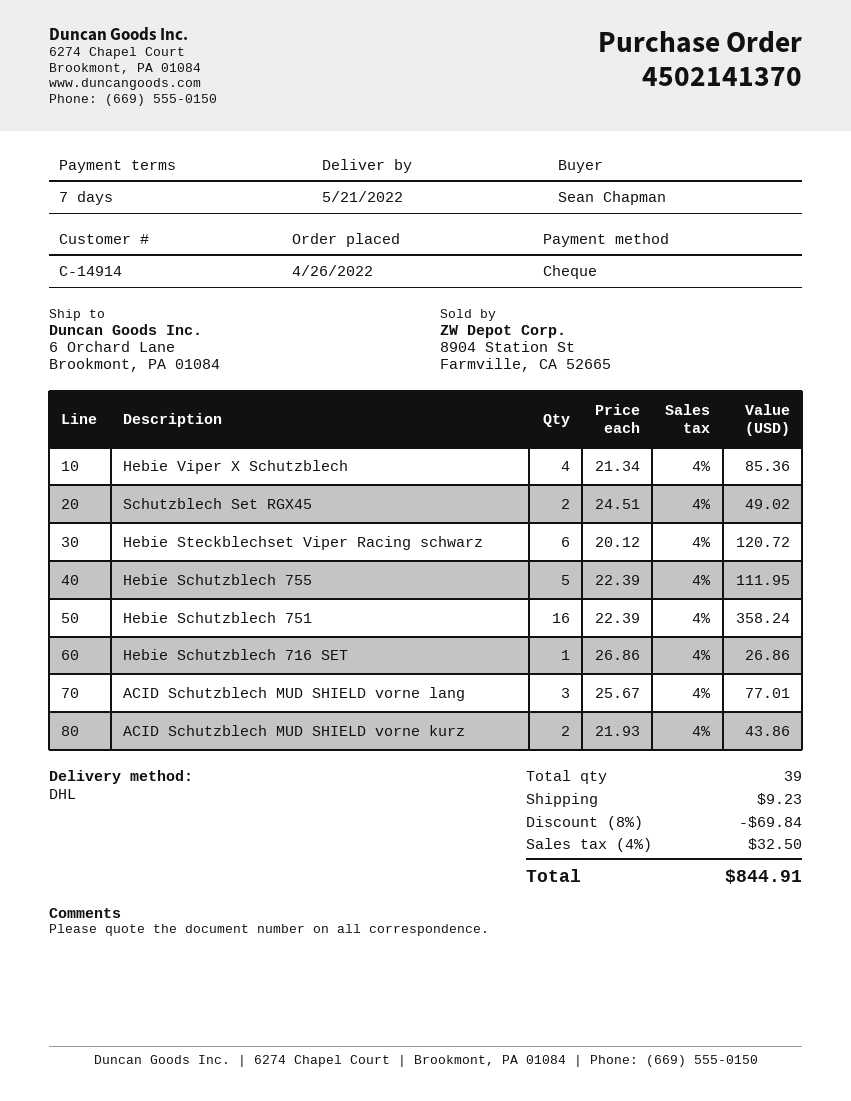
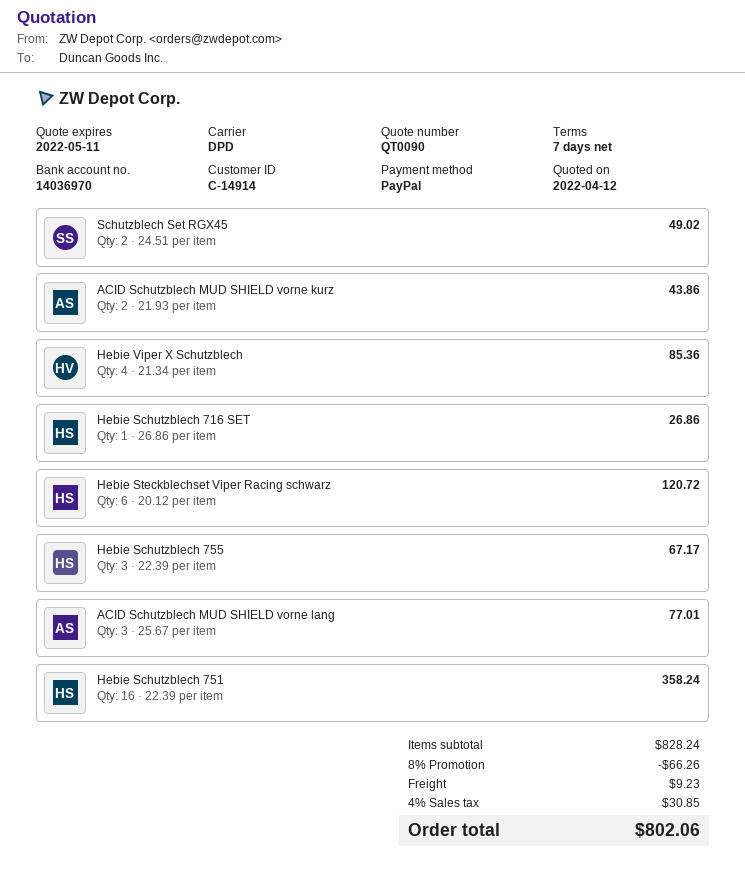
payment method: cheque -> PayPal
shipping method: DHL -> DPD
Hebie Schutzblech 755: 5 x 22.39 = 111.95 -> 3 x 22.39 = 67.17
discount: 8% = 69.84 -> 8% = 66.26
tax: 4% = 32.50 -> 4% = 30.85
total: 844.91 -> 802.06

